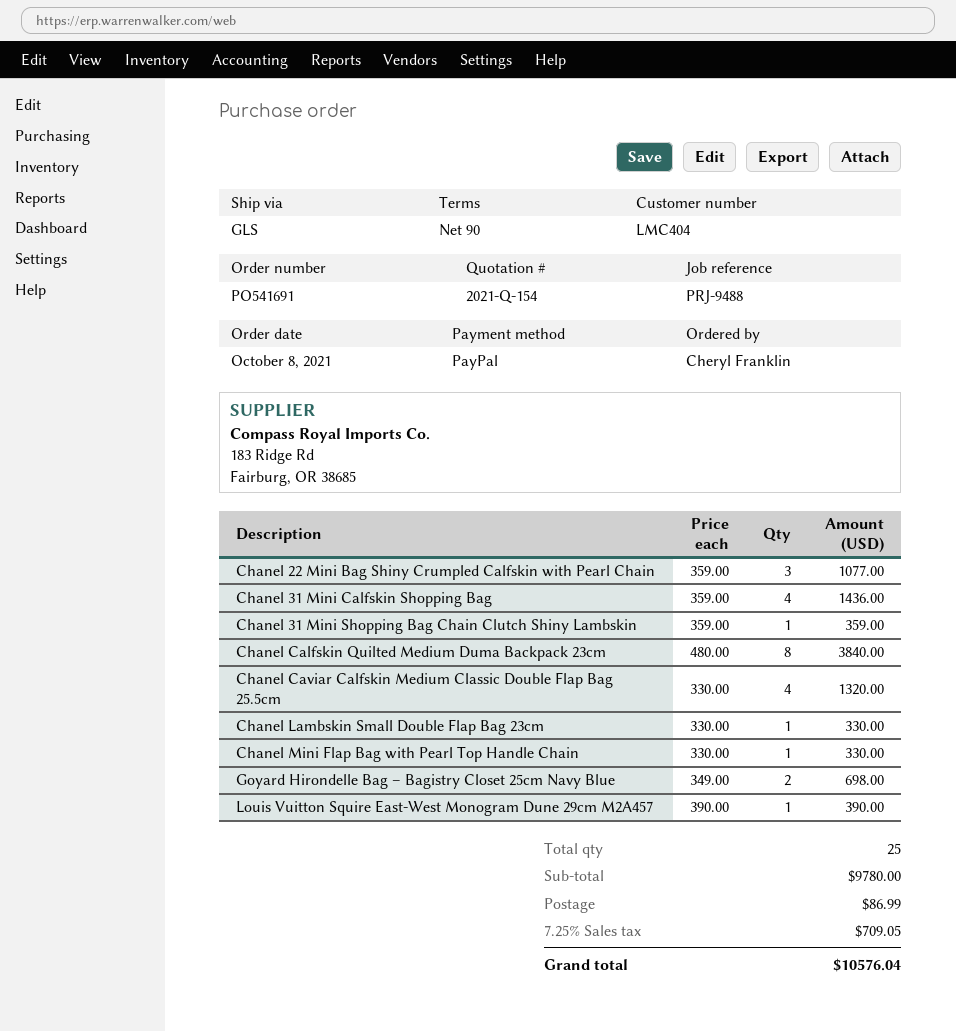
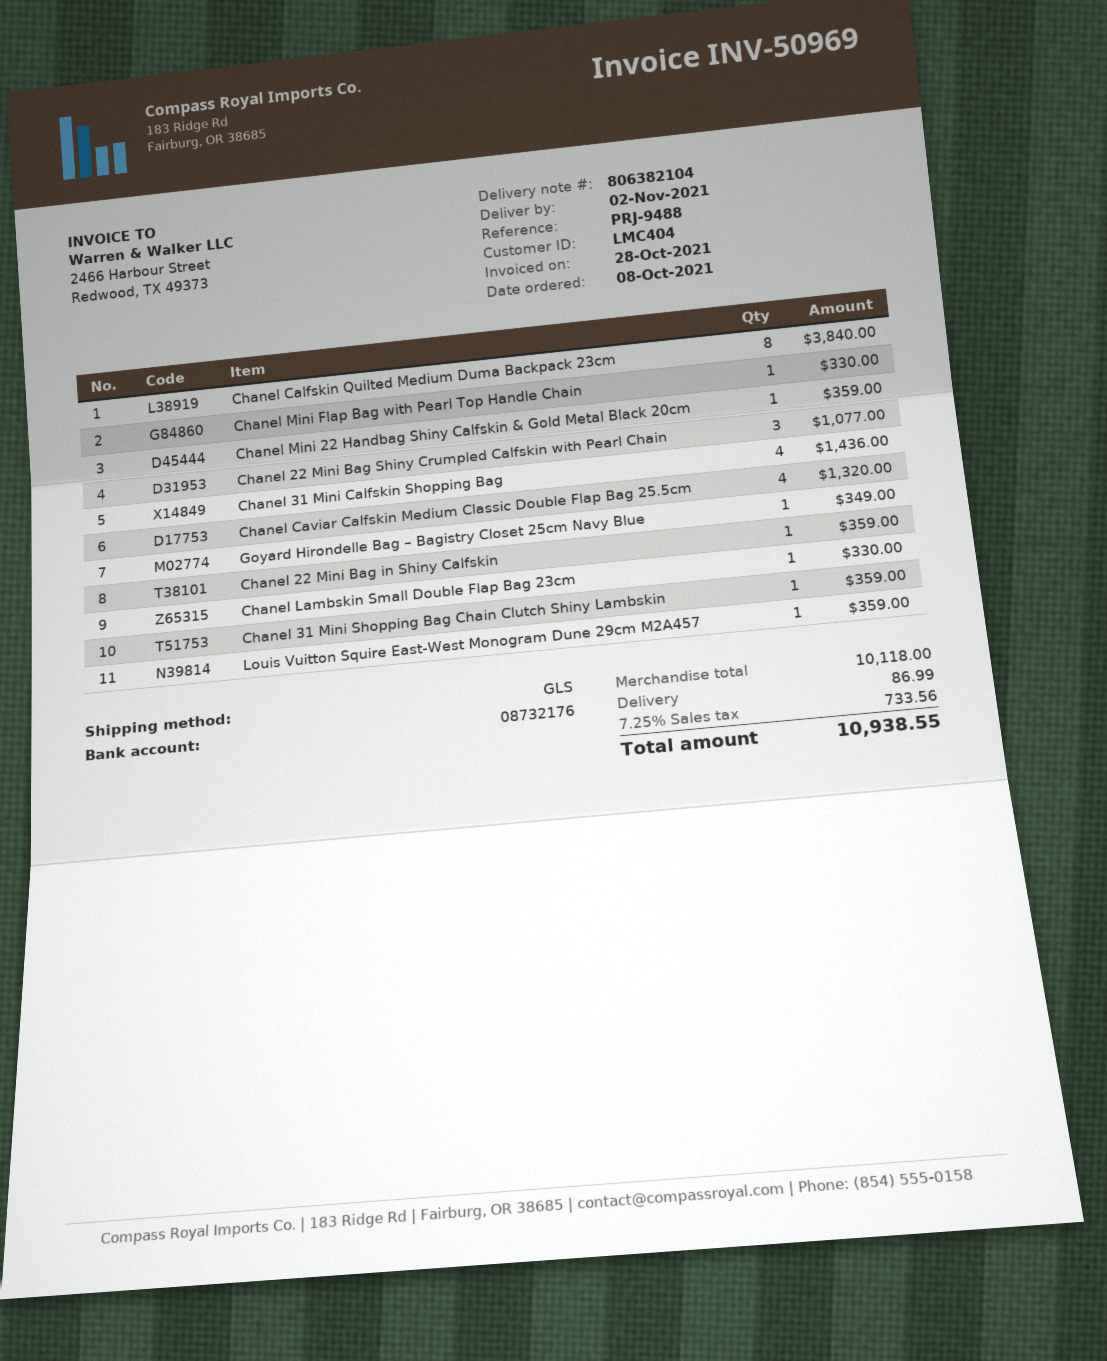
Goyard Hirondelle Bag – Bagistry Closet 25cm Navy Blue: 2 for 698.00 -> 1 for 349.00
Louis Vuitton Squire East-West Monogram Dune 29cm M2A457: 1 for 390.00 -> 1 for 359.00
Chanel Mini 22 Handbag Shiny Calfskin & Gold Metal Black 20cm: none -> 1 for 359.00
Chanel 22 Mini Bag in Shiny Calfskin: none -> 1 for 359.00
subtotal: 9780.00 -> 10118.00
tax: 7.25% = 709.05 -> 7.25% = 733.56
total: 10576.04 -> 10938.55

